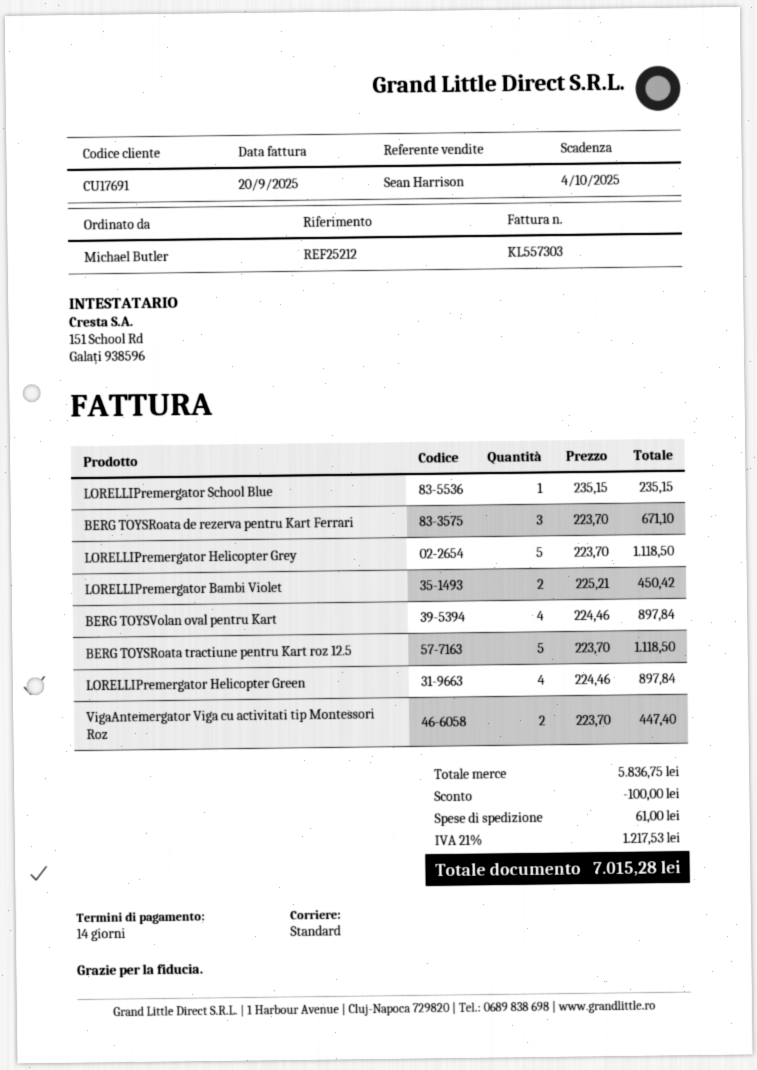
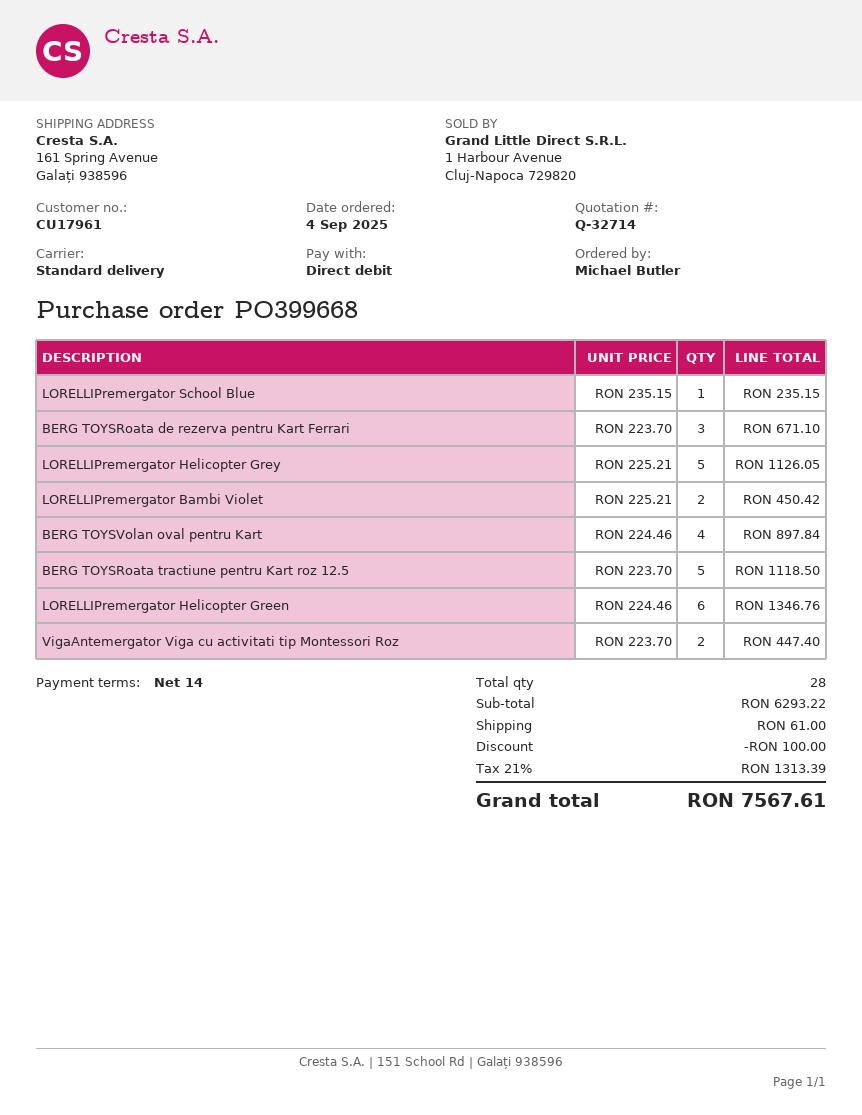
customer number: CU17691 -> CU17961
LORELLIPremergator Helicopter Grey: 5 x 223.70 = 1118.50 -> 5 x 225.21 = 1126.05
LORELLIPremergator Helicopter Green: 4 x 224.46 = 897.84 -> 6 x 224.46 = 1346.76
subtotal: 5836.75 -> 6293.22
tax: 21% = 1217.53 -> 21% = 1313.39
total: 7015.28 -> 7567.61

